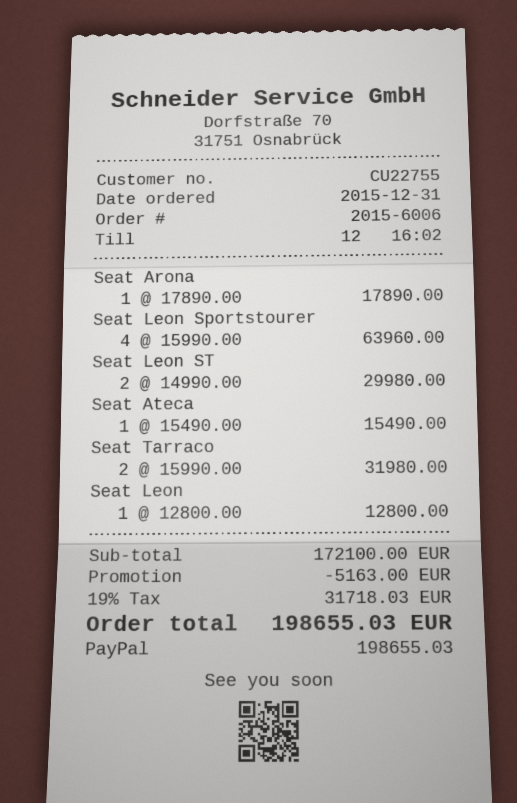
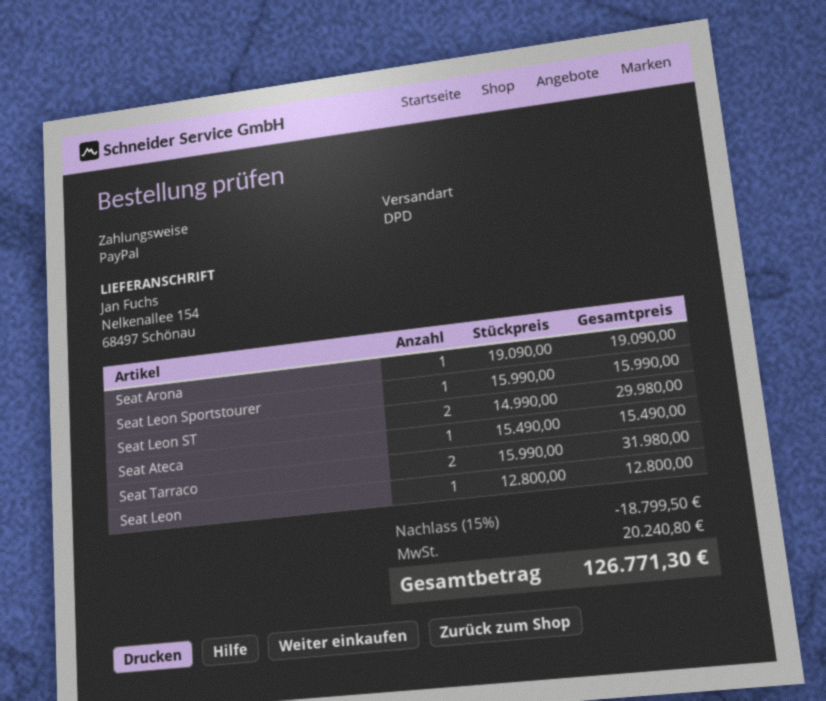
Seat Arona: 1 x 17890.00 = 17890.00 -> 1 x 19090.00 = 19090.00
Seat Leon Sportstourer: 4 x 15990.00 = 63960.00 -> 1 x 15990.00 = 15990.00
discount: 5163.00 -> 18799.50
tax: 31718.03 -> 20240.80
total: 198655.03 -> 126771.30

